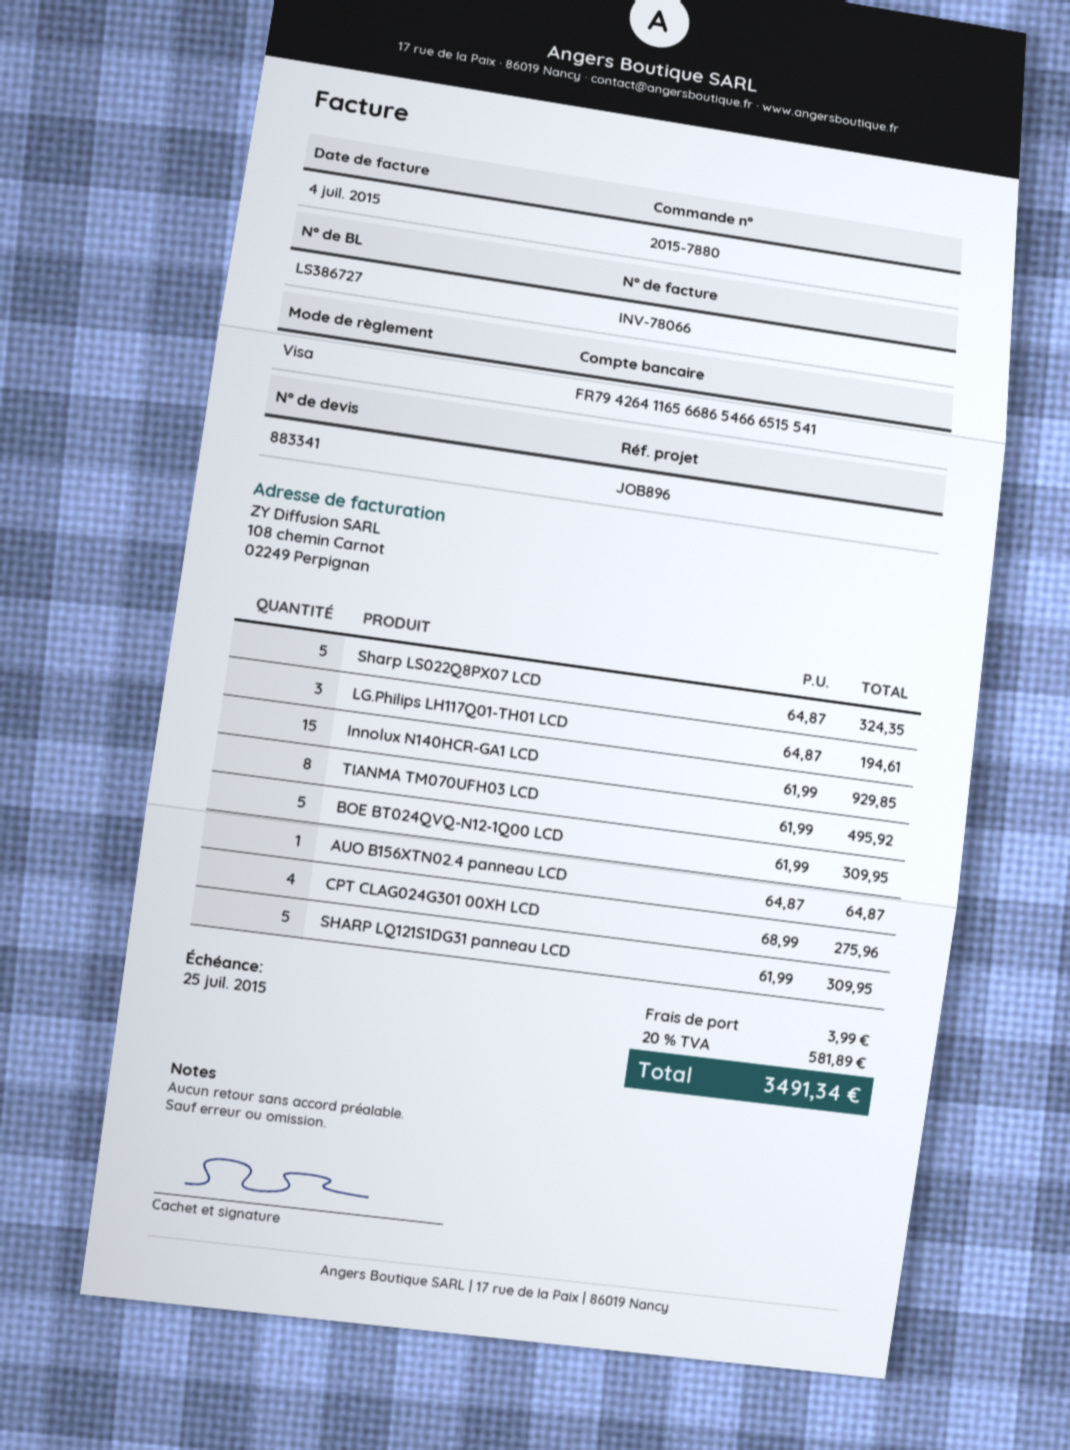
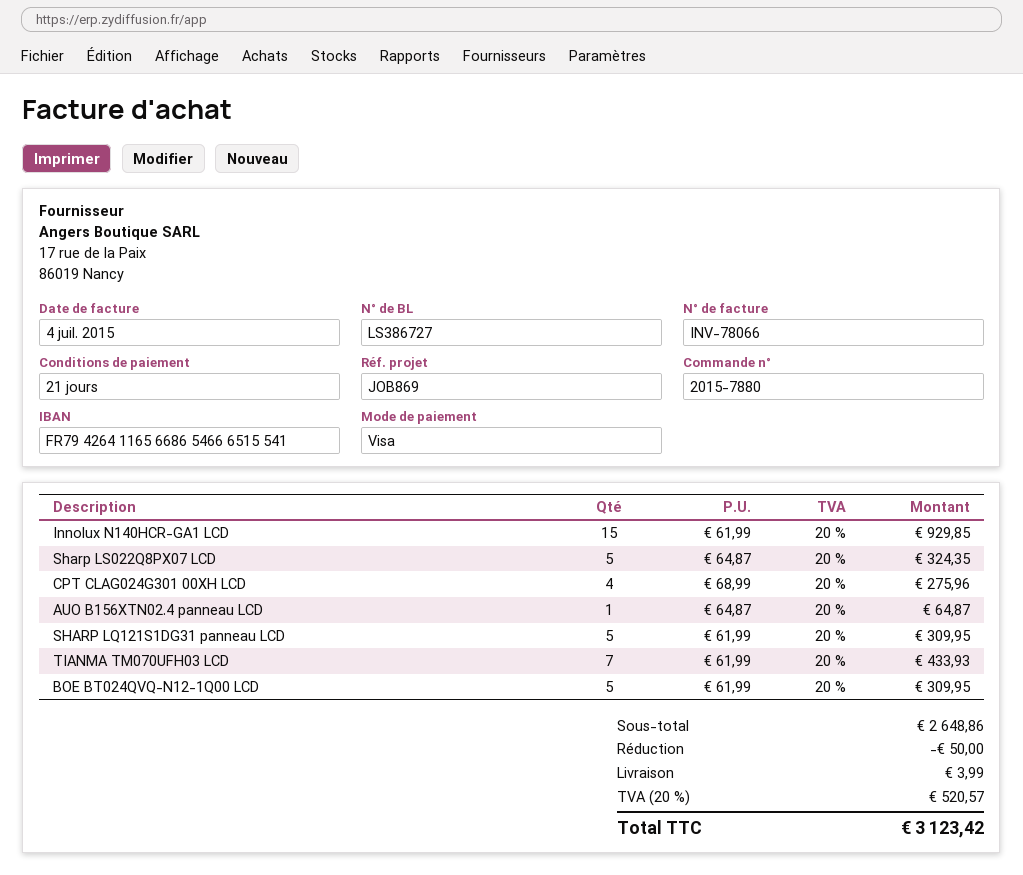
reference: JOB896 -> JOB869
LG.Philips LH117Q01-TH01 LCD: 3 x 64.87 = 194.61 -> none
TIANMA TM070UFH03 LCD: 8 x 61.99 = 495.92 -> 7 x 61.99 = 433.93
discount: none -> 50.00
tax: 20% = 581.89 -> 20% = 520.57
total: 3491.34 -> 3123.42

